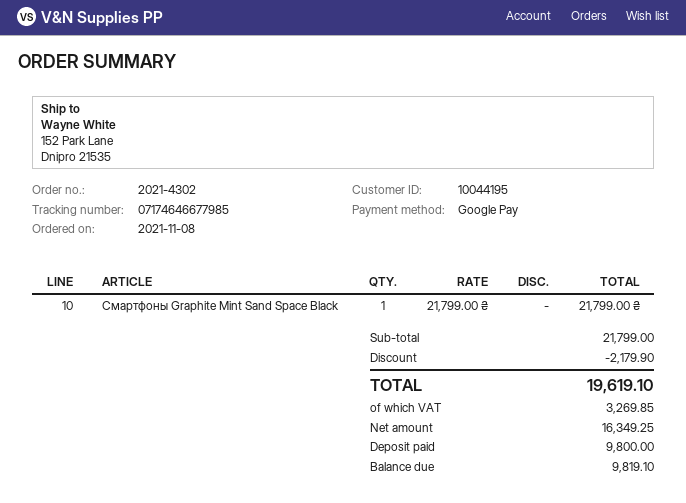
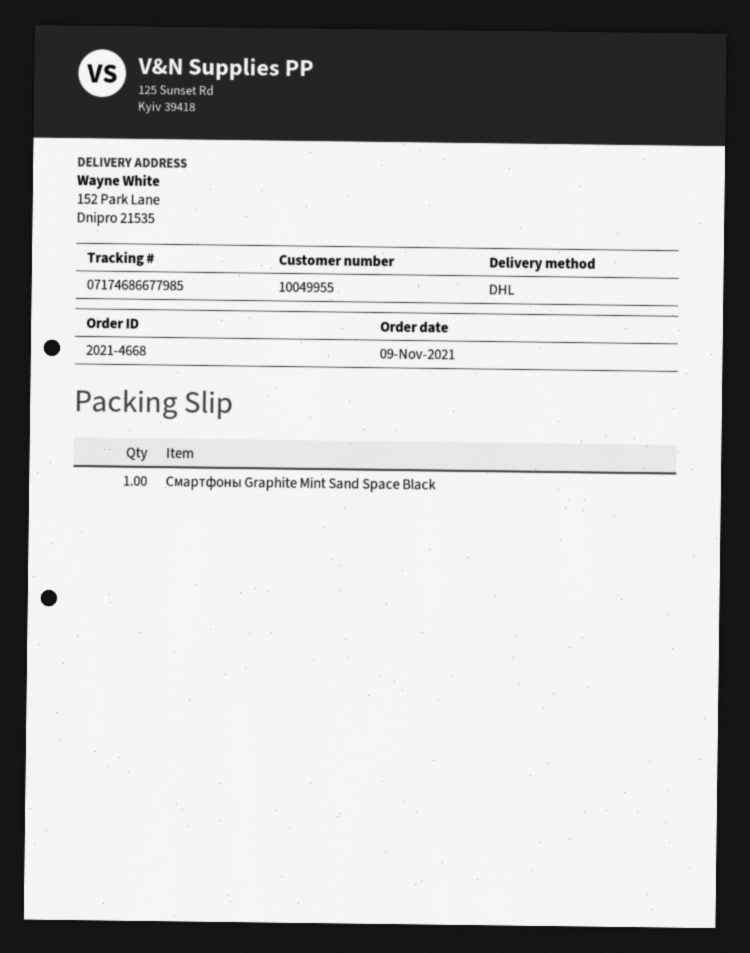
order number: 2021-4302 -> 2021-4668
order date: 2021-11-08 -> 2021-11-09
customer number: 10044195 -> 10049955
tracking number: 07174646677985 -> 07174686677985

